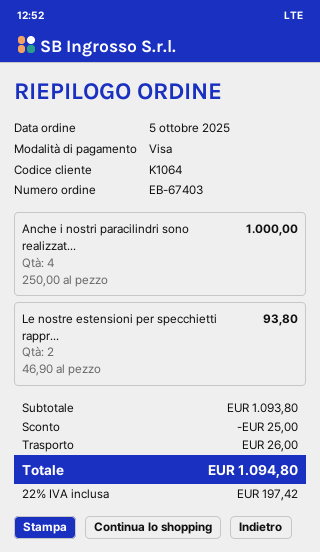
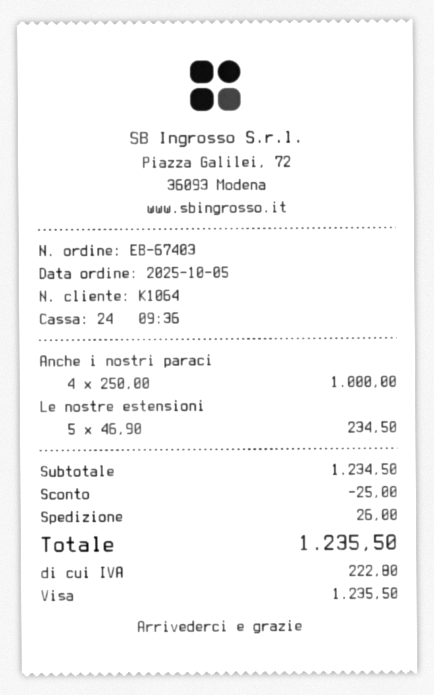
Le nostre estensioni per specchietti rappr...: 2 x 46.90 = 93.80 -> 5 x 46.90 = 234.50
subtotal: 1093.80 -> 1234.50
tax: 197.42 -> 222.80
total: 1094.80 -> 1235.50

